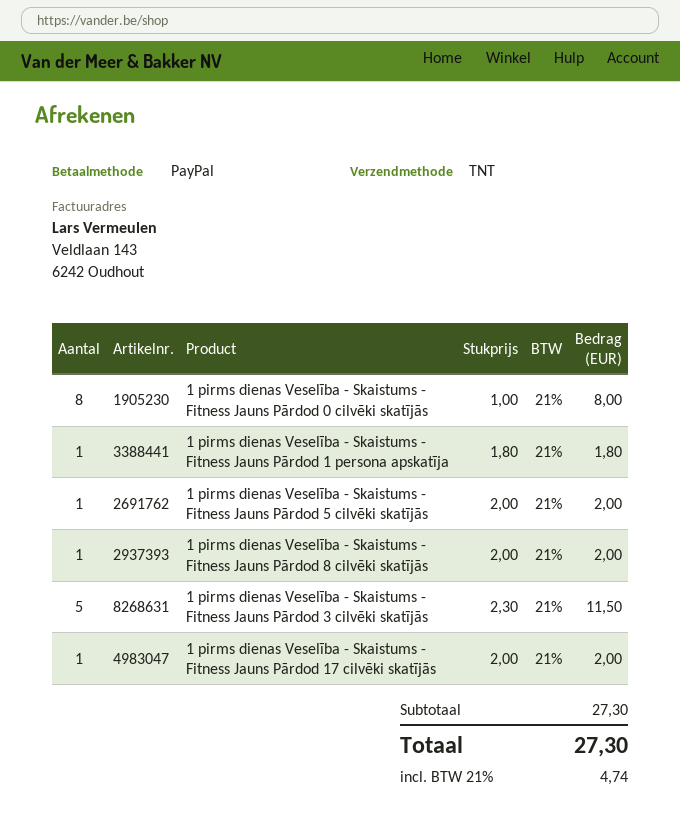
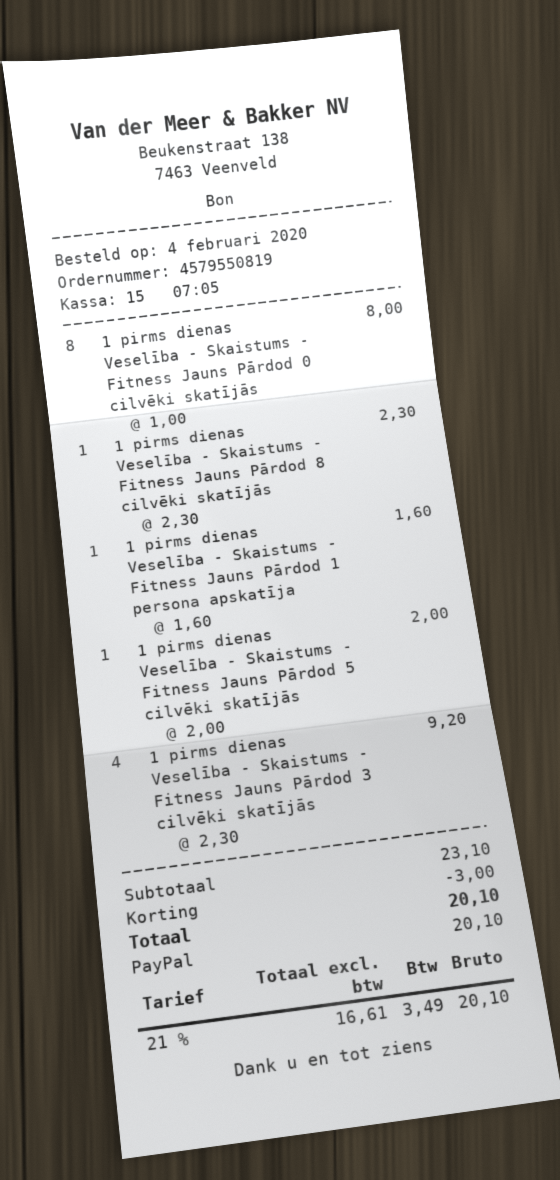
1 pirms dienas Veselība - Skaistums - Fitness Jauns Pārdod 1 persona apskatīja: 1 x 1.80 = 1.80 -> 1 x 1.60 = 1.60
1 pirms dienas Veselība - Skaistums - Fitness Jauns Pārdod 8 cilvēki skatījās: 1 x 2.00 = 2.00 -> 1 x 2.30 = 2.30
1 pirms dienas Veselība - Skaistums - Fitness Jauns Pārdod 3 cilvēki skatījās: 5 x 2.30 = 11.50 -> 4 x 2.30 = 9.20
1 pirms dienas Veselība - Skaistums - Fitness Jauns Pārdod 17 cilvēki skatījās: 1 x 2.00 = 2.00 -> none
subtotal: 27.30 -> 23.10
discount: none -> 3.00
tax: 21% = 4.74 -> 21% = 3.49
total: 27.30 -> 20.10

